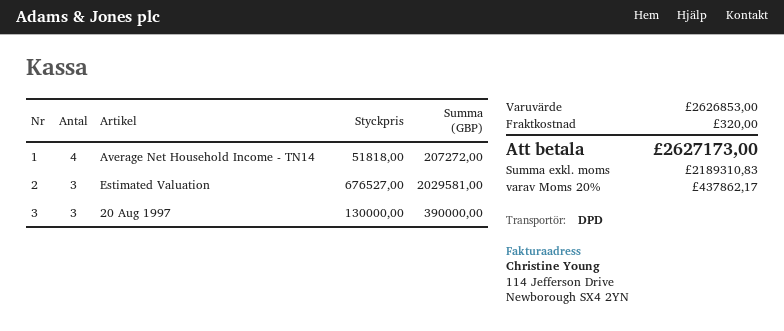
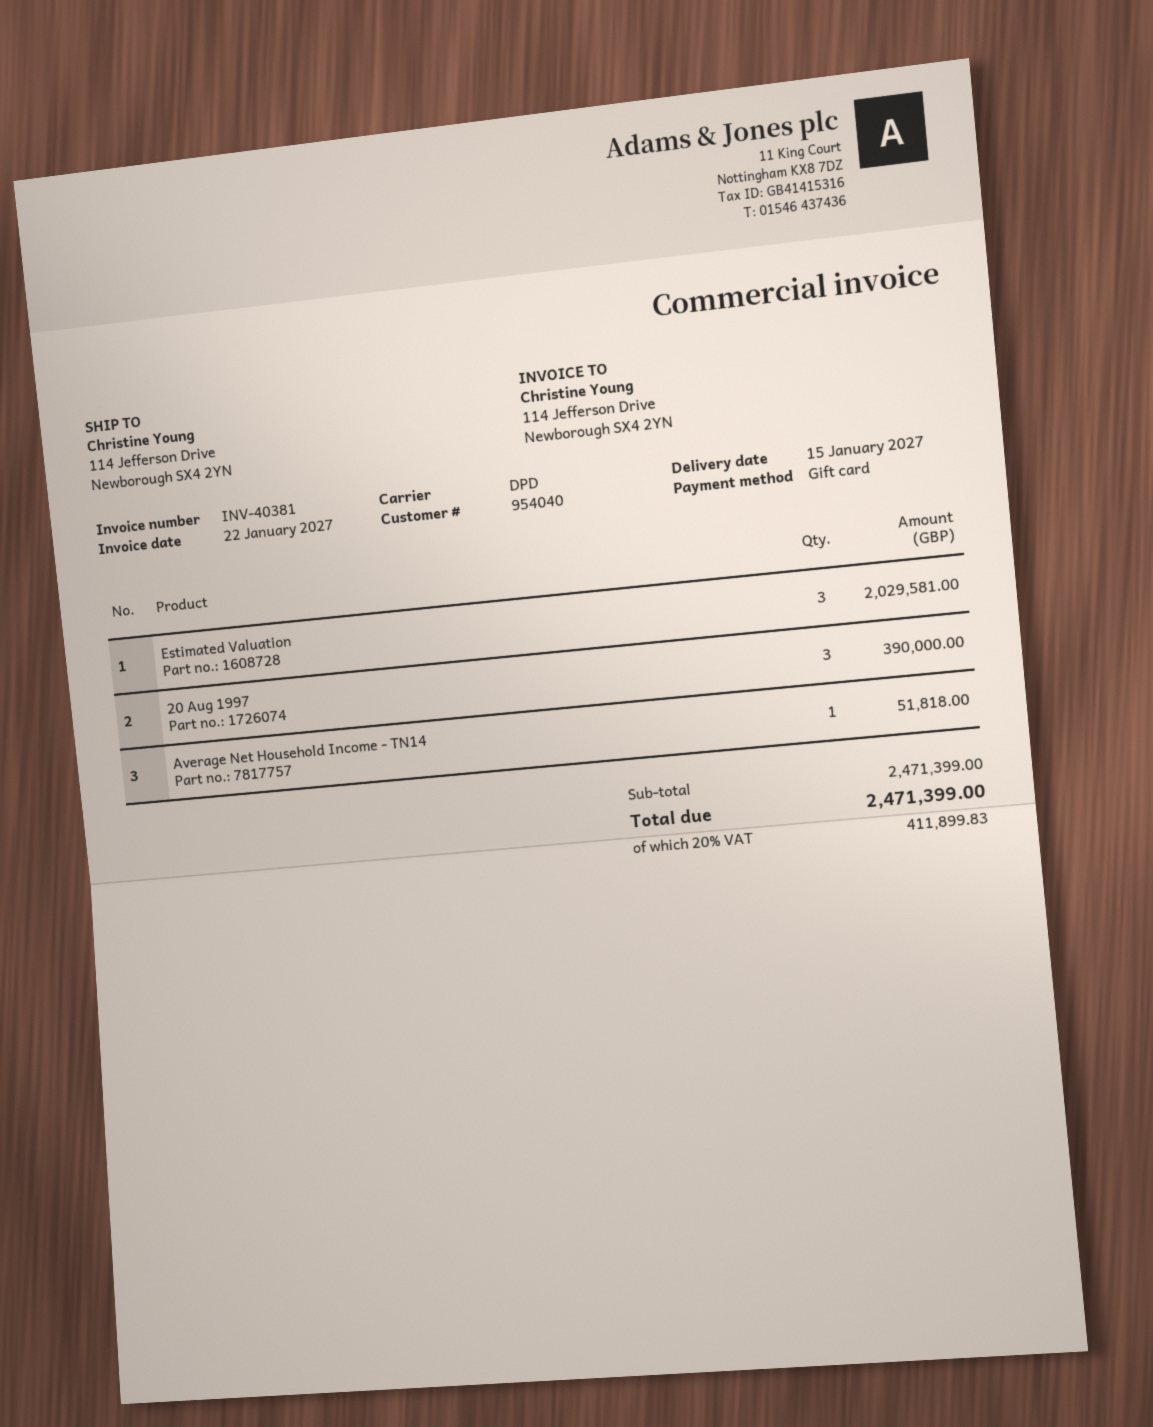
Average Net Household Income - TN14: 4 for 207272.00 -> 1 for 51818.00
subtotal: 2626853.00 -> 2471399.00
shipping: 320.00 -> none
tax: 20% = 437862.17 -> 20% = 411899.83
total: 2627173.00 -> 2471399.00

